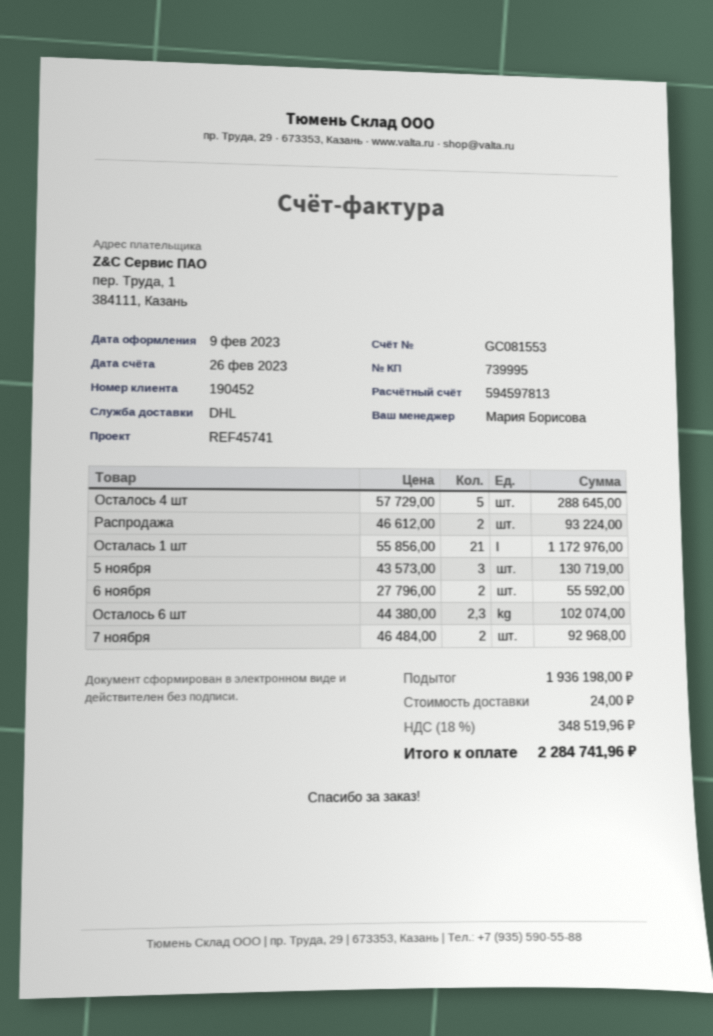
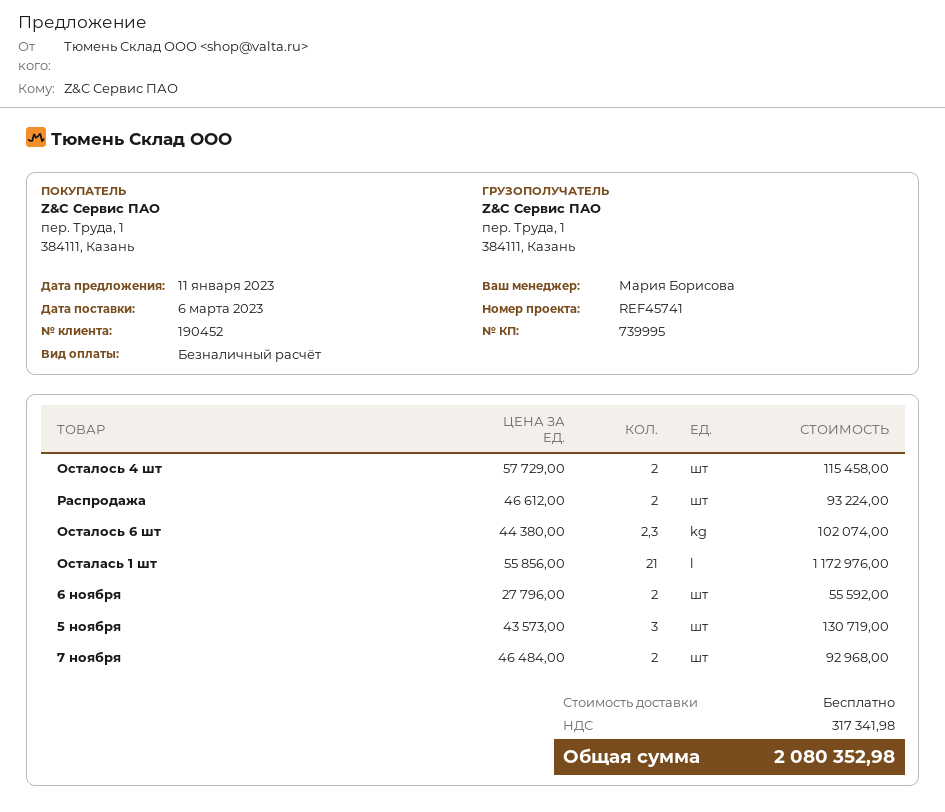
Осталось 4 шт: 5 x 57729.00 = 288645.00 -> 2 x 57729.00 = 115458.00
shipping: 24.00 -> 0.00
tax: 348519.96 -> 317341.98
total: 2284741.96 -> 2080352.98

